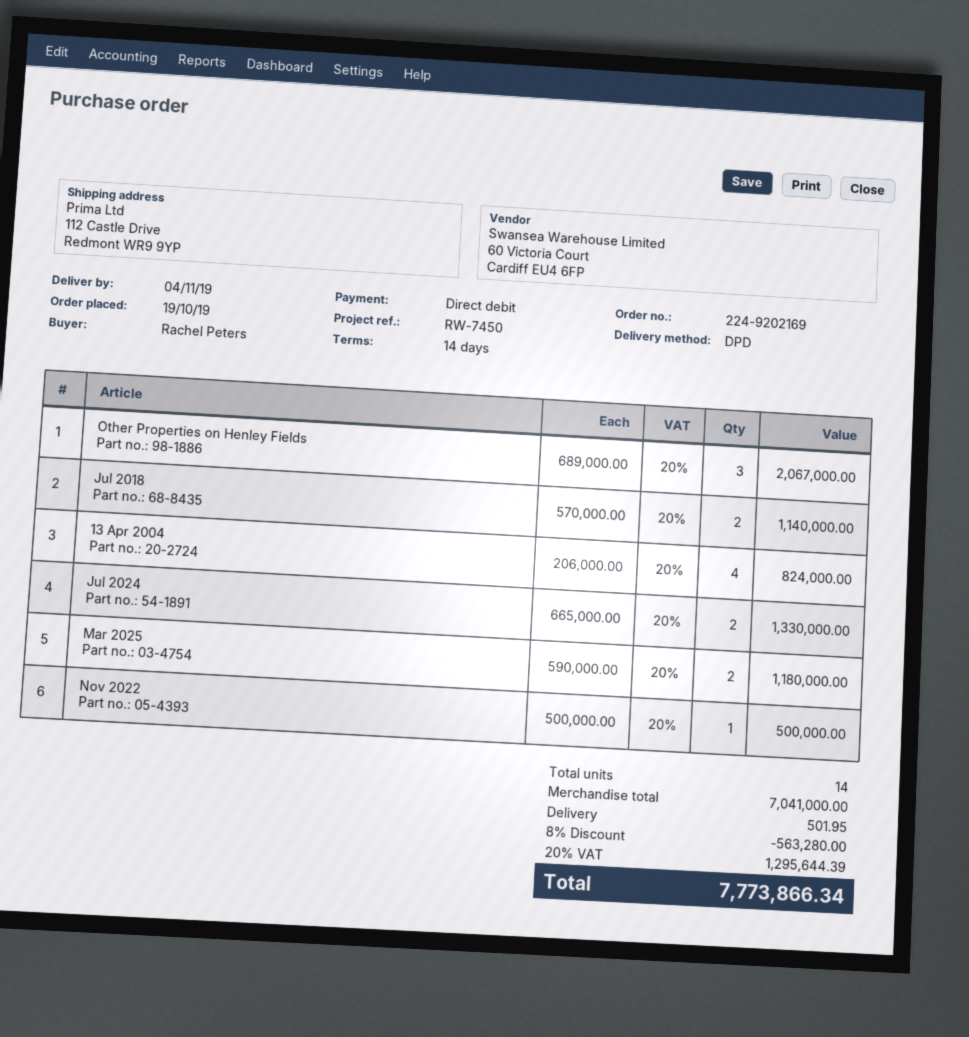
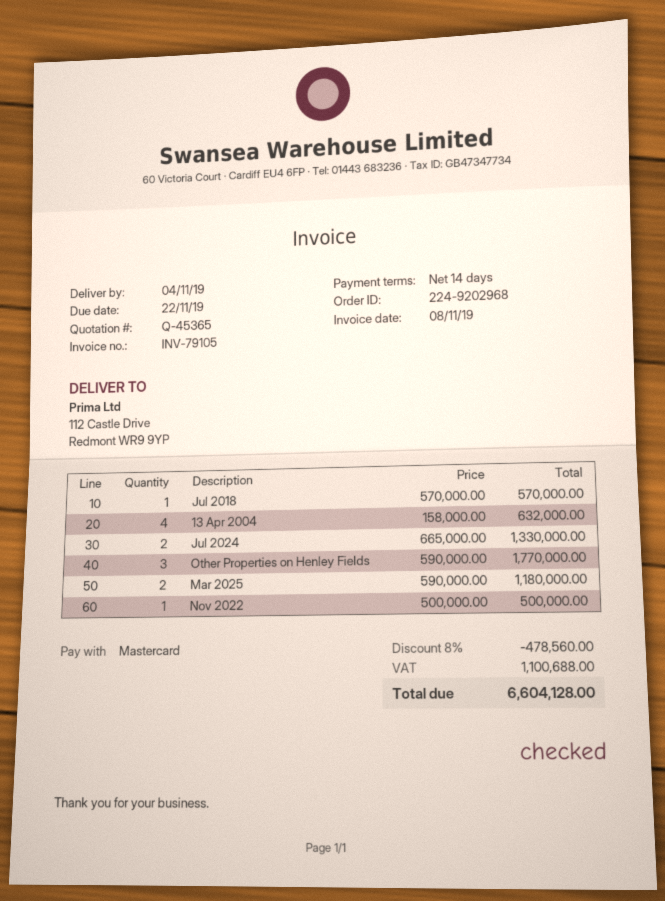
order number: 224-9202169 -> 224-9202968
payment method: direct debit -> Mastercard
Other Properties on Henley Fields: 3 x 689000.00 = 2067000.00 -> 3 x 590000.00 = 1770000.00
Jul 2018: 2 x 570000.00 = 1140000.00 -> 1 x 570000.00 = 570000.00
13 Apr 2004: 4 x 206000.00 = 824000.00 -> 4 x 158000.00 = 632000.00
discount: 8% = 563280.00 -> 8% = 478560.00
shipping: 501.95 -> none
tax: 1295644.39 -> 1100688.00
total: 7773866.34 -> 6604128.00

